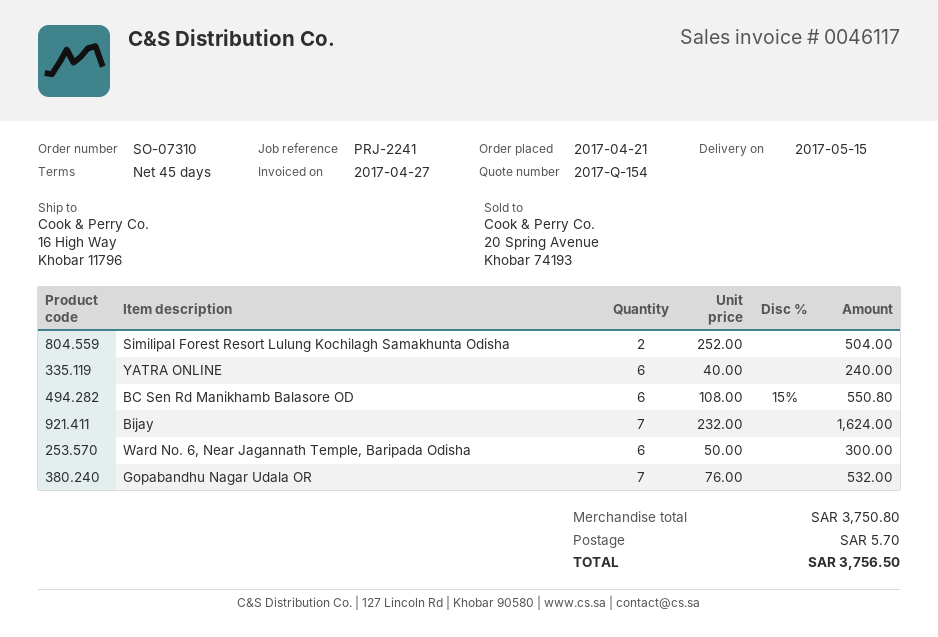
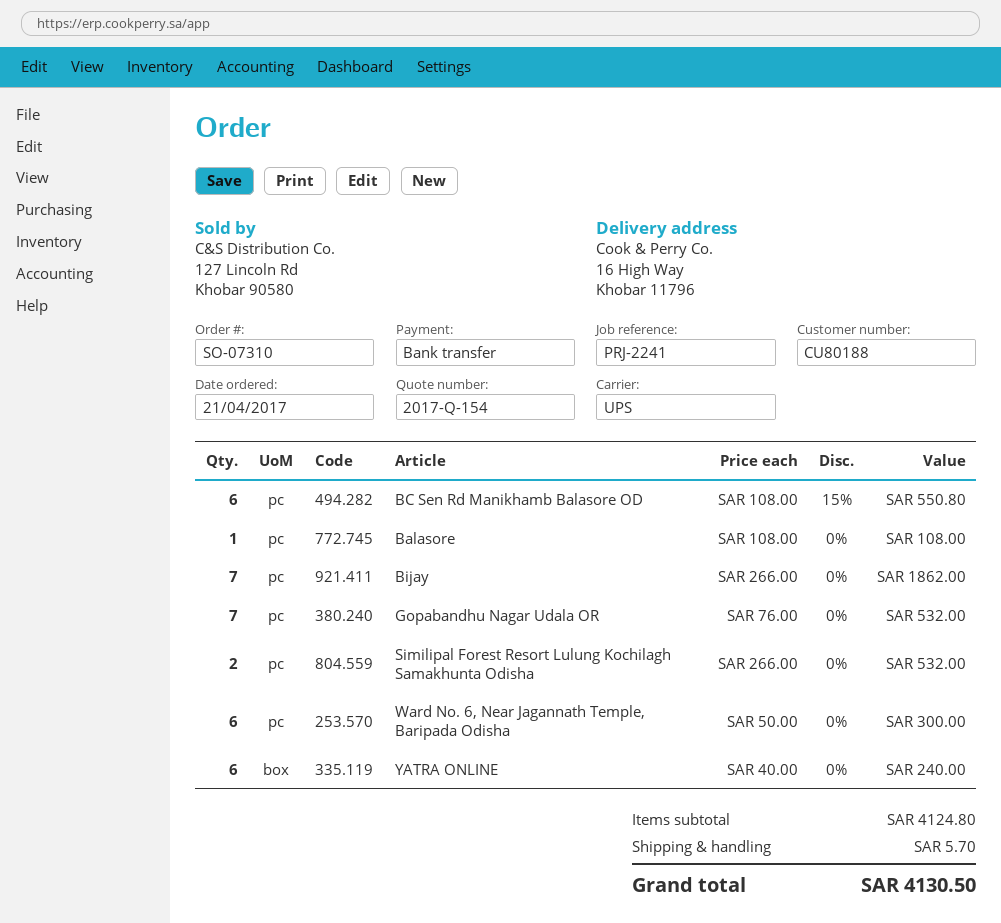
Similipal Forest Resort Lulung Kochilagh Samakhunta Odisha: 2 x 252.00 = 504.00 -> 2 x 266.00 = 532.00
Bijay: 7 x 232.00 = 1624.00 -> 7 x 266.00 = 1862.00
Balasore: none -> 1 x 108.00 = 108.00
subtotal: 3750.80 -> 4124.80
total: 3756.50 -> 4130.50

